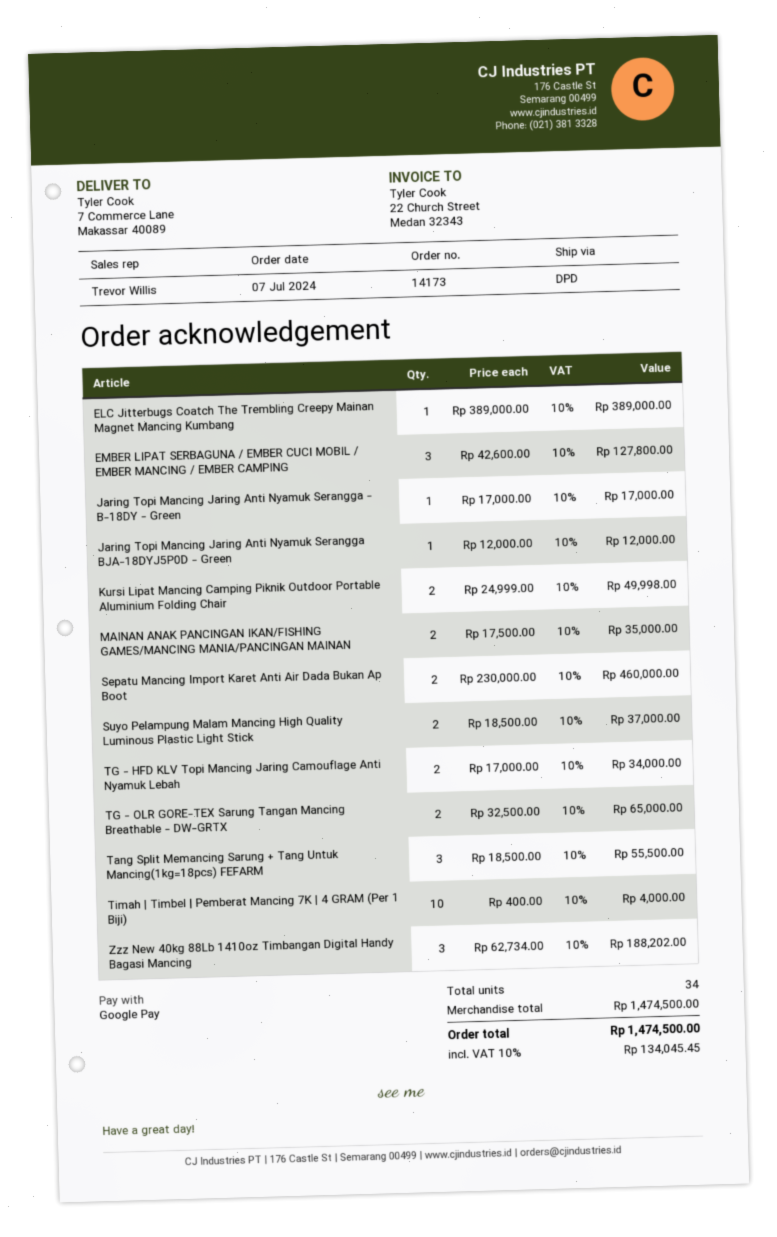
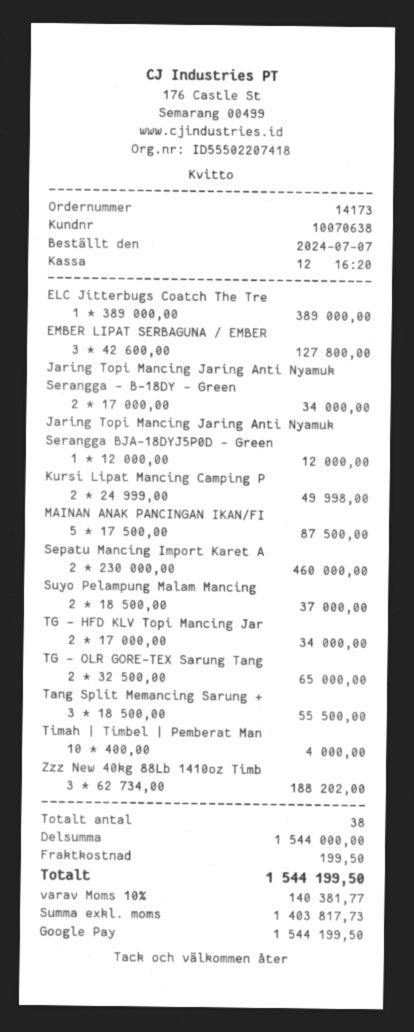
Jaring Topi Mancing Jaring Anti Nyamuk Serangga - B-18DY - Green: 1 x 17000.00 = 17000.00 -> 2 x 17000.00 = 34000.00
MAINAN ANAK PANCINGAN IKAN/FISHING GAMES/MANCING MANIA/PANCINGAN MAINAN: 2 x 17500.00 = 35000.00 -> 5 x 17500.00 = 87500.00
total quantity: 34 -> 38
subtotal: 1474500.00 -> 1544000.00
shipping: none -> 199.50
tax: 10% = 134045.45 -> 10% = 140381.77
total: 1474500.00 -> 1544199.50

